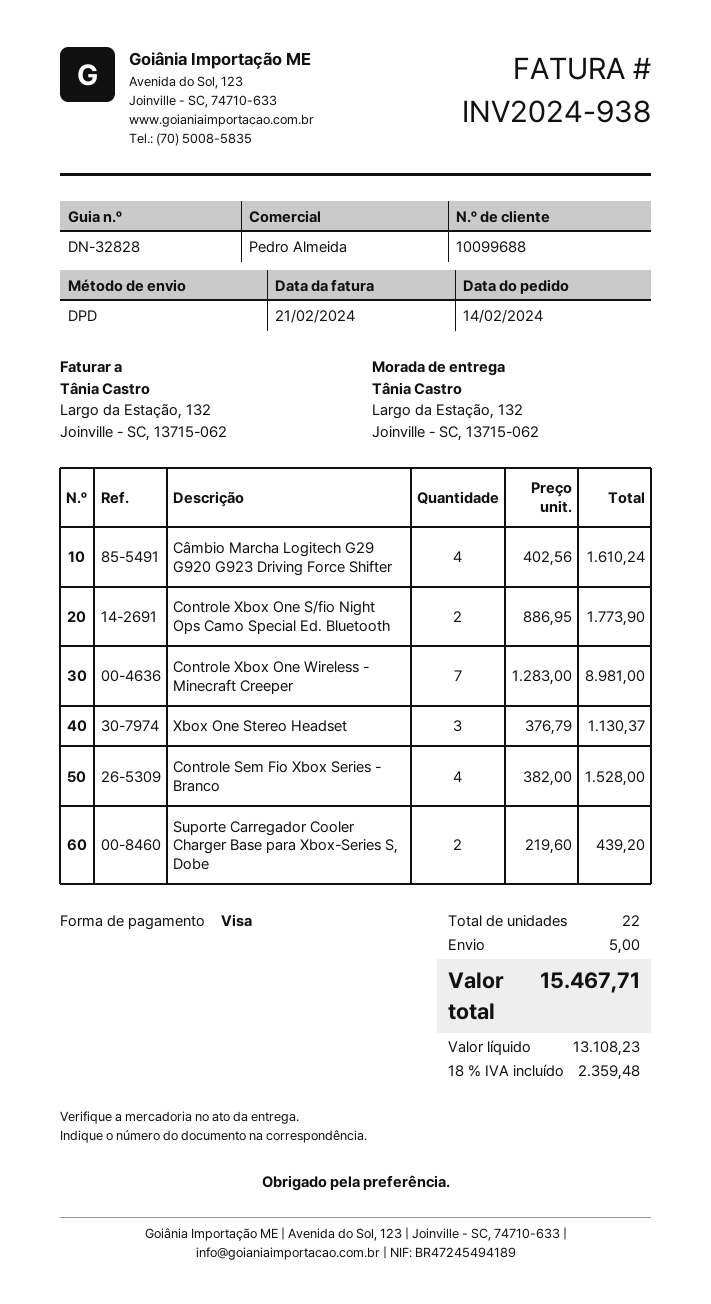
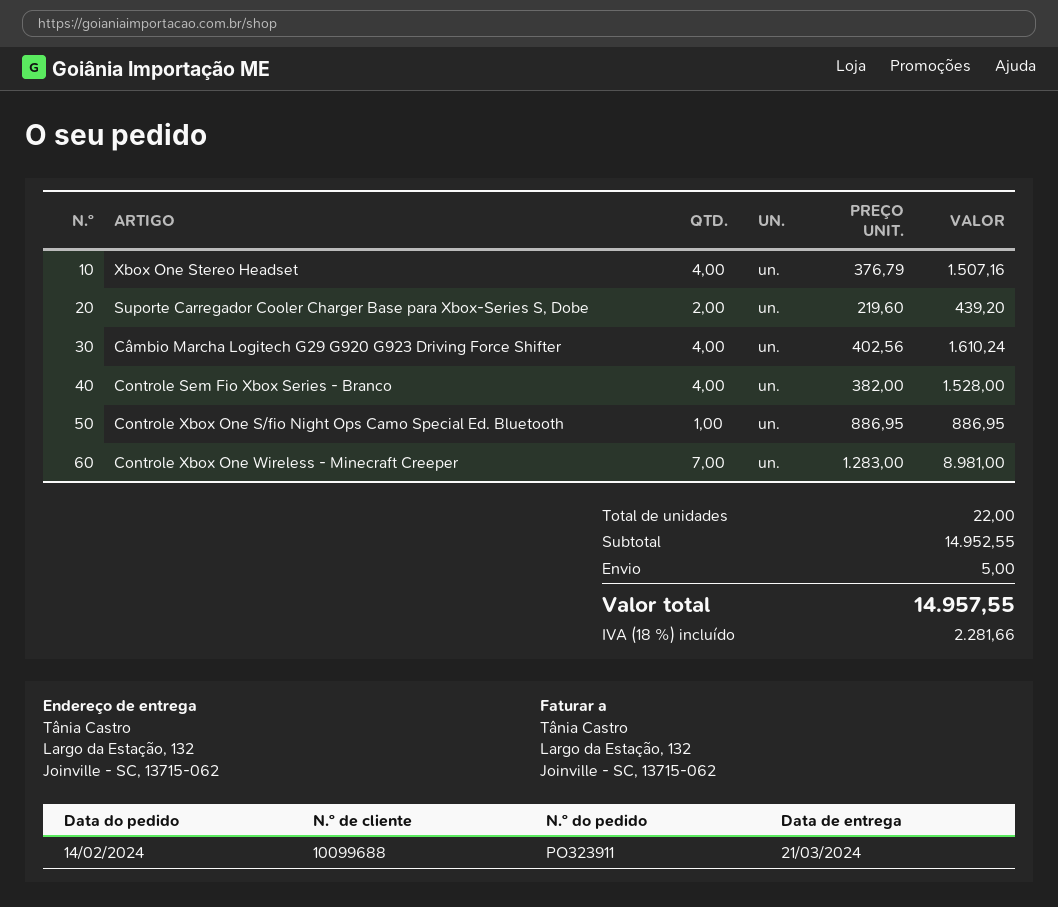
Controle Xbox One S/fio Night Ops Camo Special Ed. Bluetooth: 2 x 886.95 = 1773.90 -> 1 x 886.95 = 886.95
Xbox One Stereo Headset: 3 x 376.79 = 1130.37 -> 4 x 376.79 = 1507.16
tax: 18% = 2359.48 -> 18% = 2281.66
total: 15467.71 -> 14957.55

